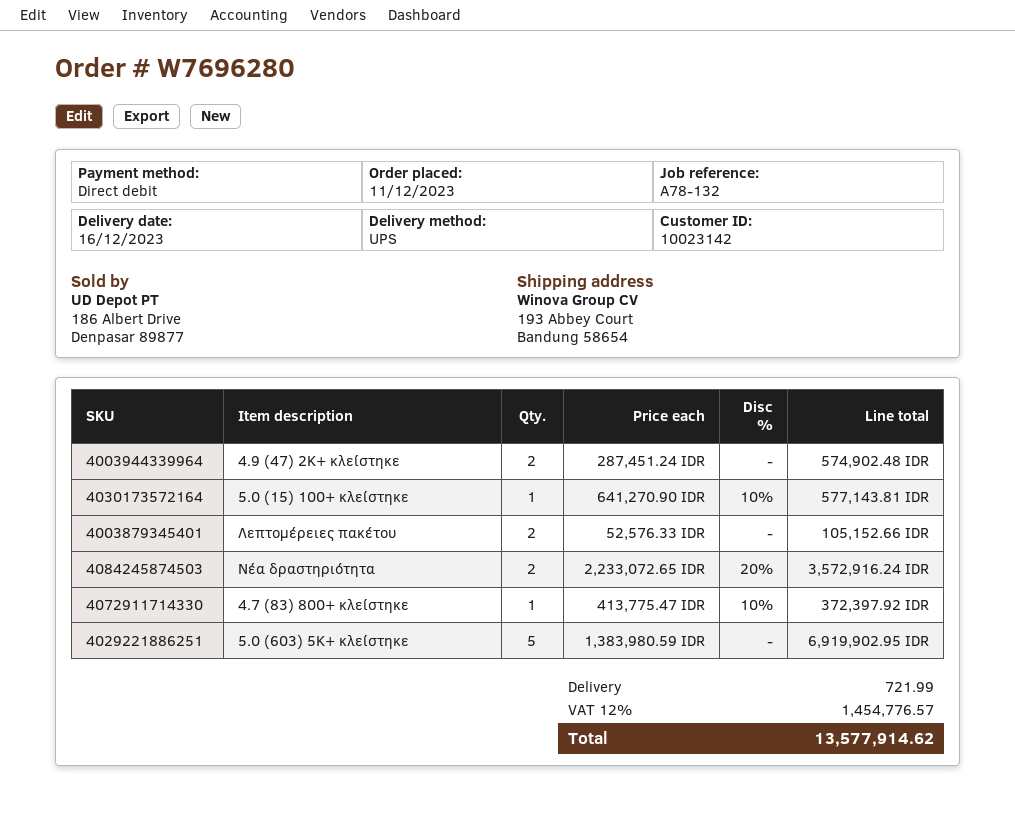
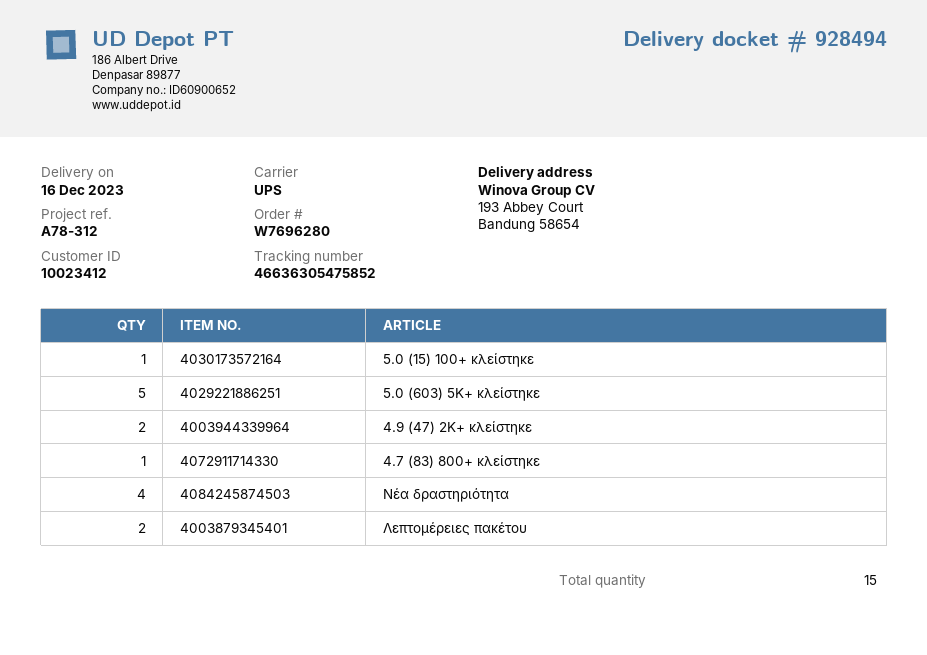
customer number: 10023142 -> 10023412
reference: A78-132 -> A78-312
Νέα δραστηριότητα: 2 -> 4

